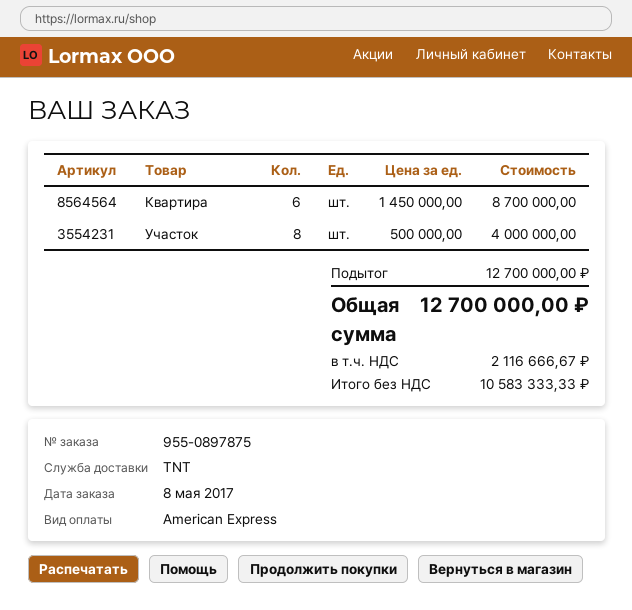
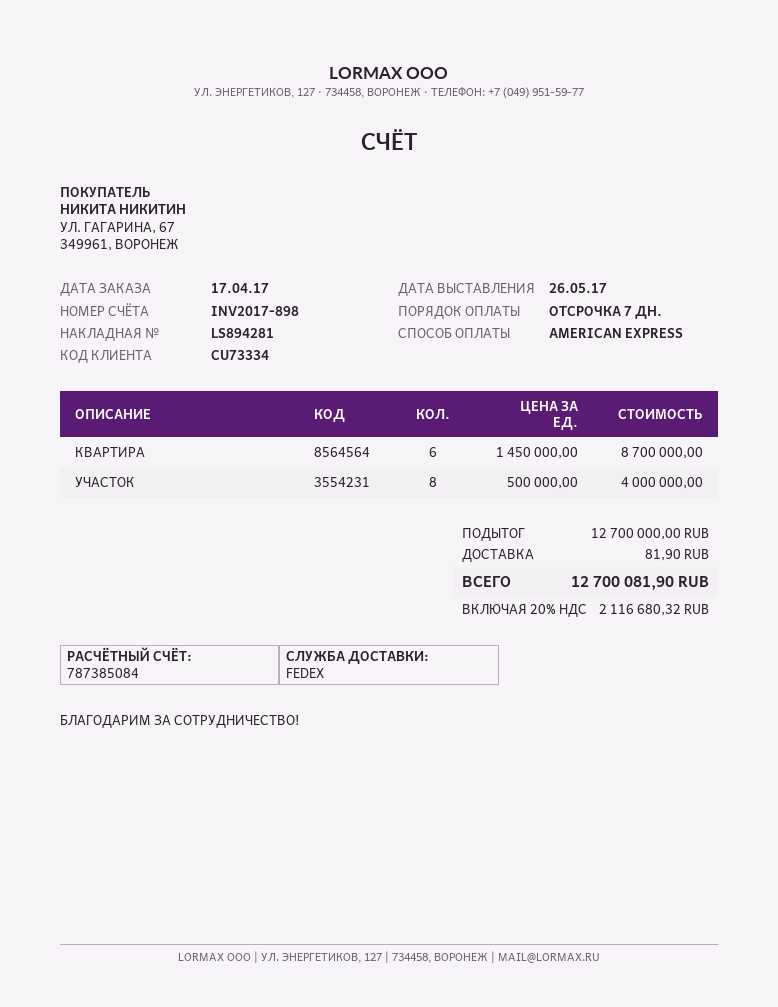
order date: 2017-05-08 -> 2017-04-17
shipping method: TNT -> FedEx
shipping: none -> 81.90
tax: 2116666.67 -> 2116680.32
total: 12700000.00 -> 12700081.90

